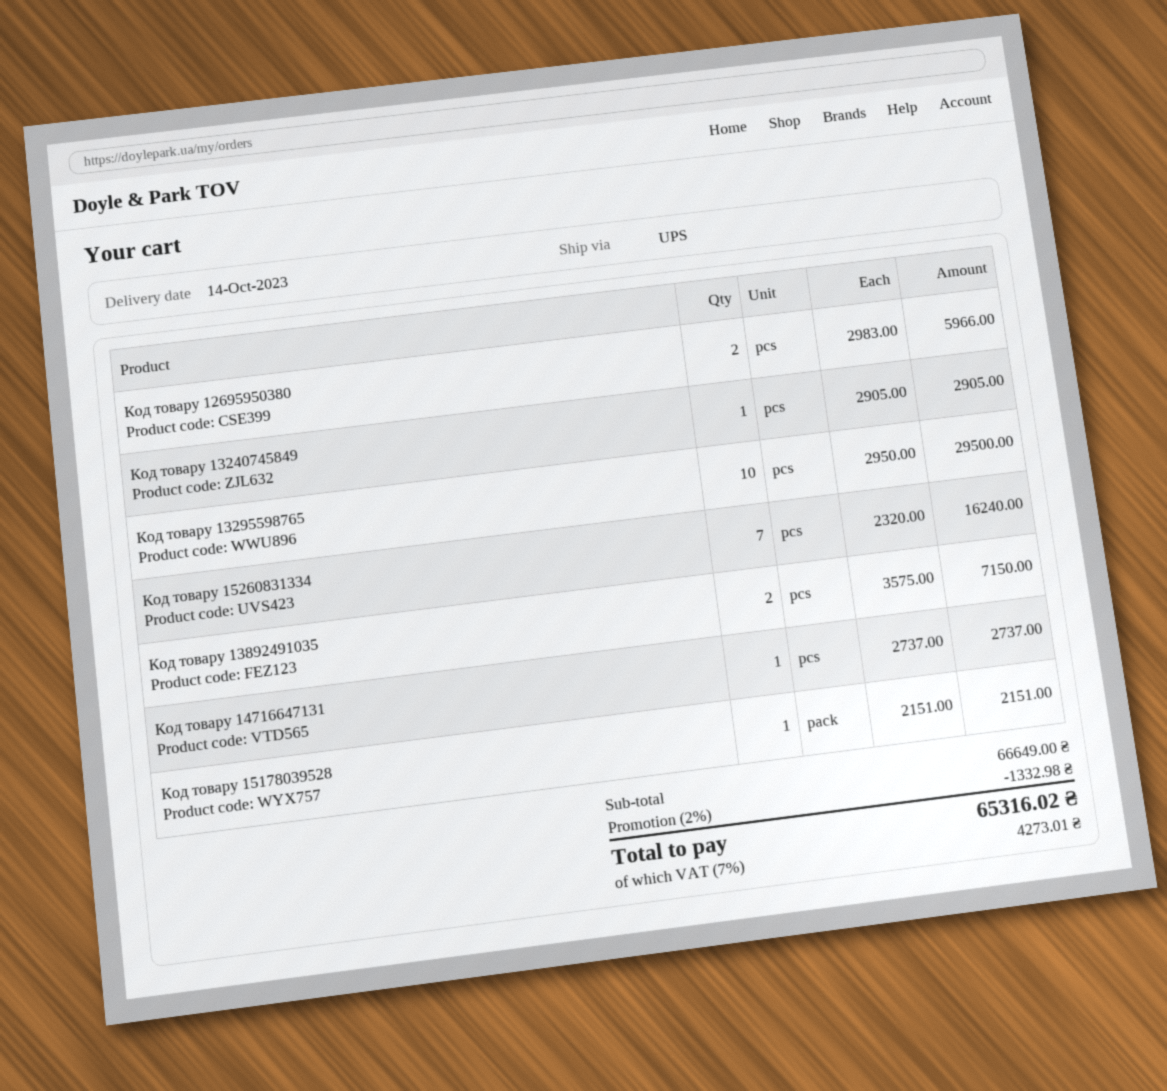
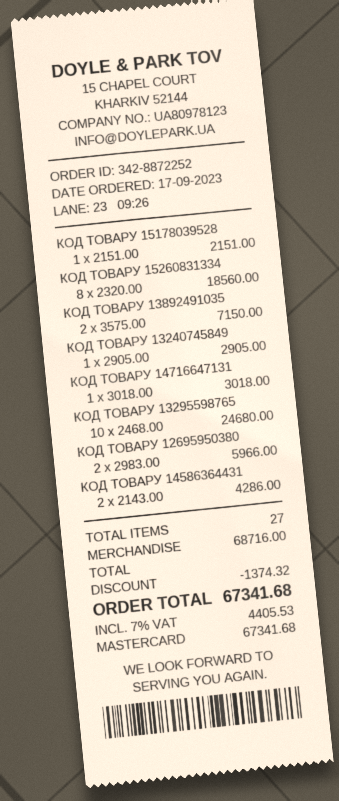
Код товару 13295598765: 10 x 2950.00 = 29500.00 -> 10 x 2468.00 = 24680.00
Код товару 15260831334: 7 x 2320.00 = 16240.00 -> 8 x 2320.00 = 18560.00
Код товару 14716647131: 1 x 2737.00 = 2737.00 -> 1 x 3018.00 = 3018.00
КОД ТОВАРУ 14586364431: none -> 2 x 2143.00 = 4286.00
subtotal: 66649.00 -> 68716.00
discount: 1332.98 -> 1374.32
tax: 7% = 4273.01 -> 7% = 4405.53
total: 65316.02 -> 67341.68

